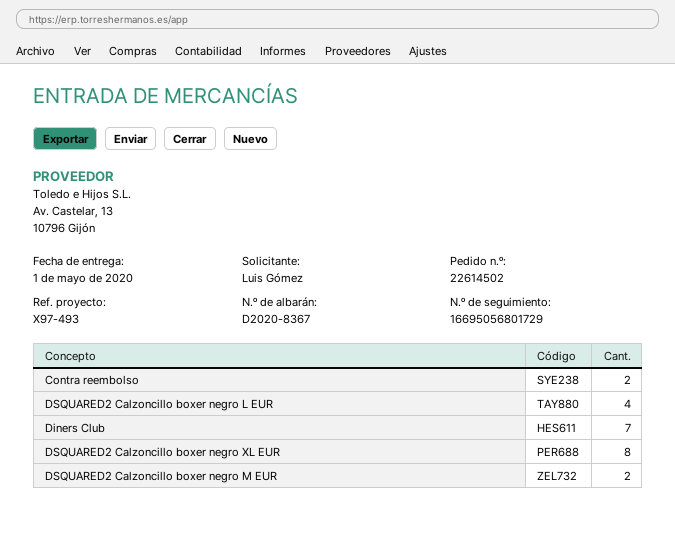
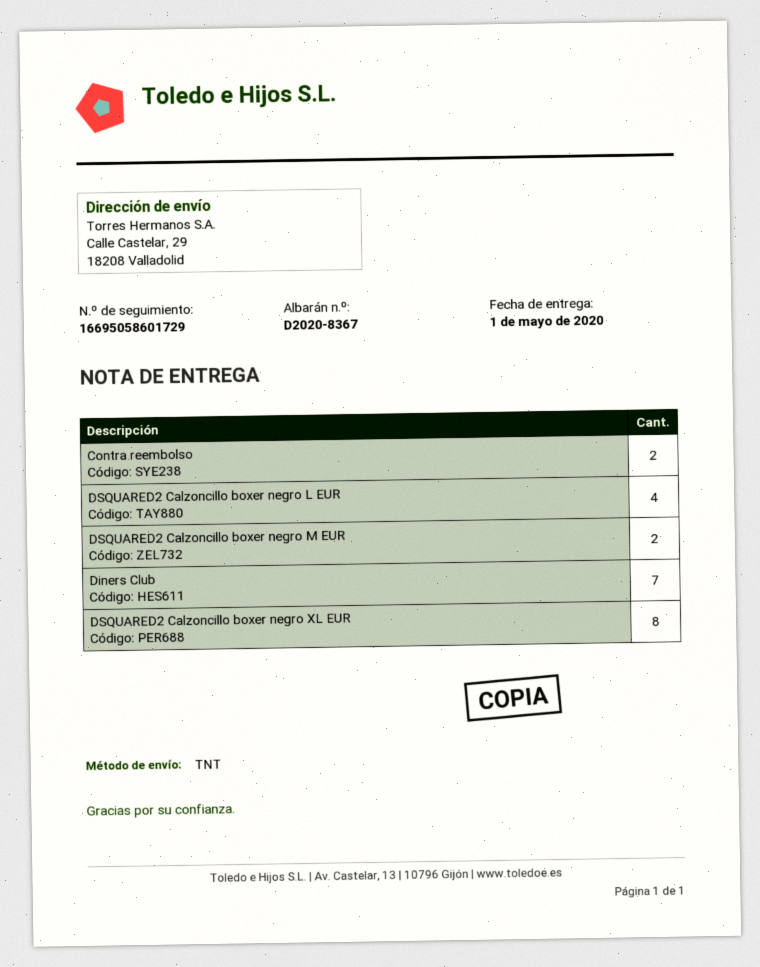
tracking number: 16695056801729 -> 16695058601729

